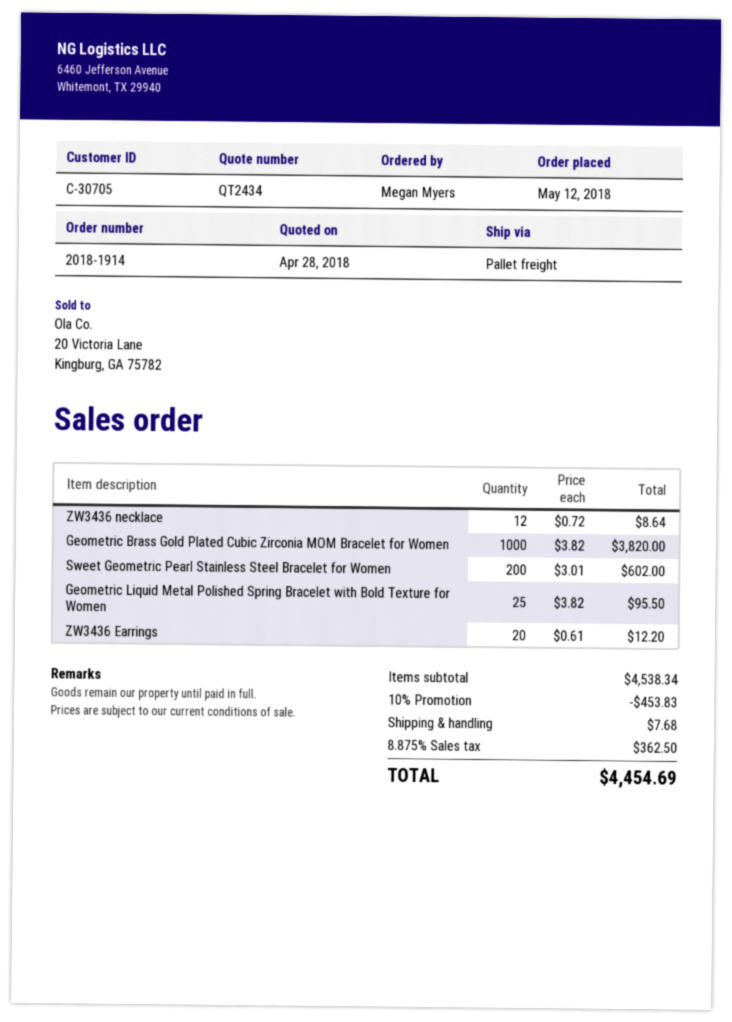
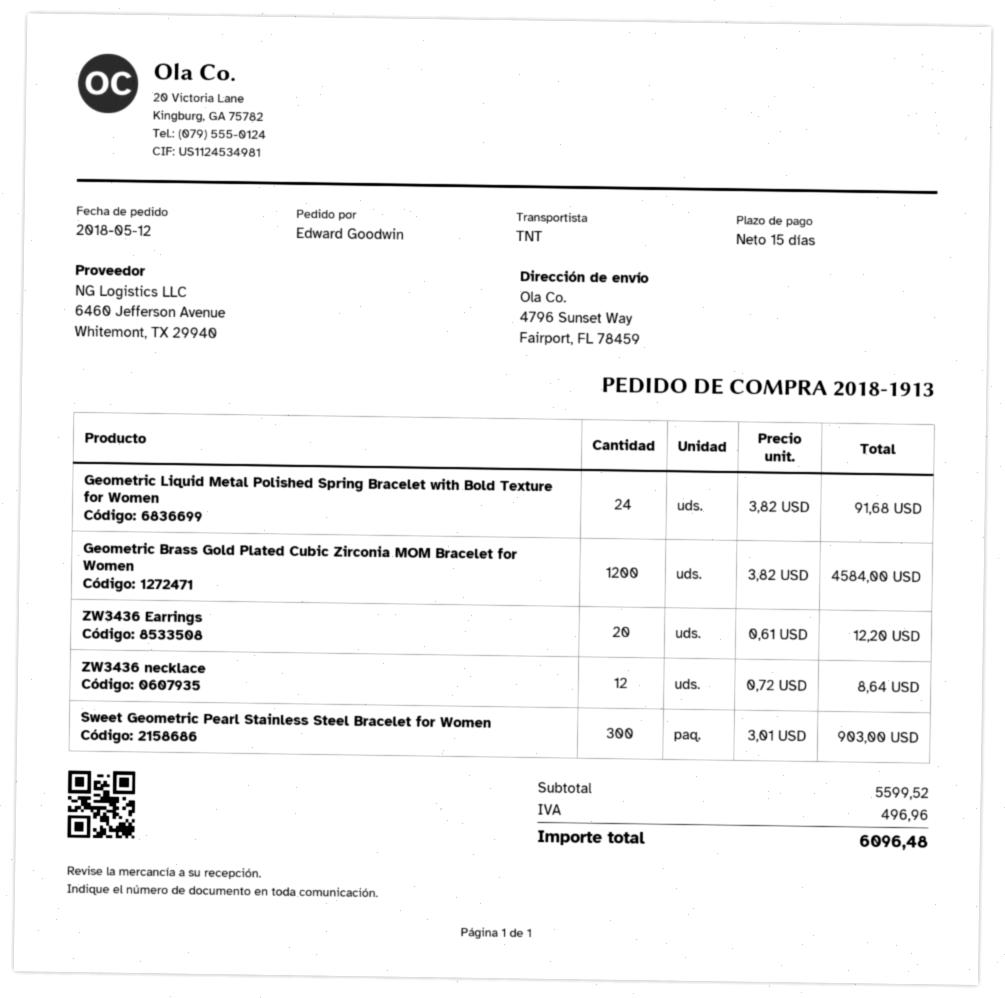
order number: 2018-1914 -> 2018-1913
ordered by: Megan Myers -> Edward Goodwin
shipping method: pallet freight -> TNT
Geometric Brass Gold Plated Cubic Zirconia MOM Bracelet for Women: 1000 x 3.82 = 3820.00 -> 1200 x 3.82 = 4584.00
Sweet Geometric Pearl Stainless Steel Bracelet for Women: 200 x 3.01 = 602.00 -> 300 x 3.01 = 903.00
Geometric Liquid Metal Polished Spring Bracelet with Bold Texture for Women: 25 x 3.82 = 95.50 -> 24 x 3.82 = 91.68
subtotal: 4538.34 -> 5599.52
discount: 10% = 453.83 -> none
shipping: 7.68 -> none
tax: 362.50 -> 496.96
total: 4454.69 -> 6096.48

